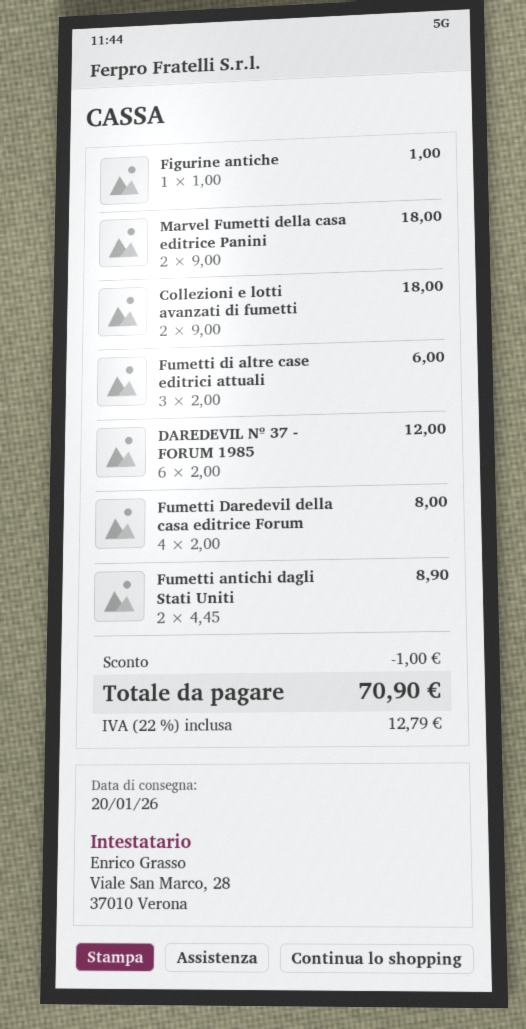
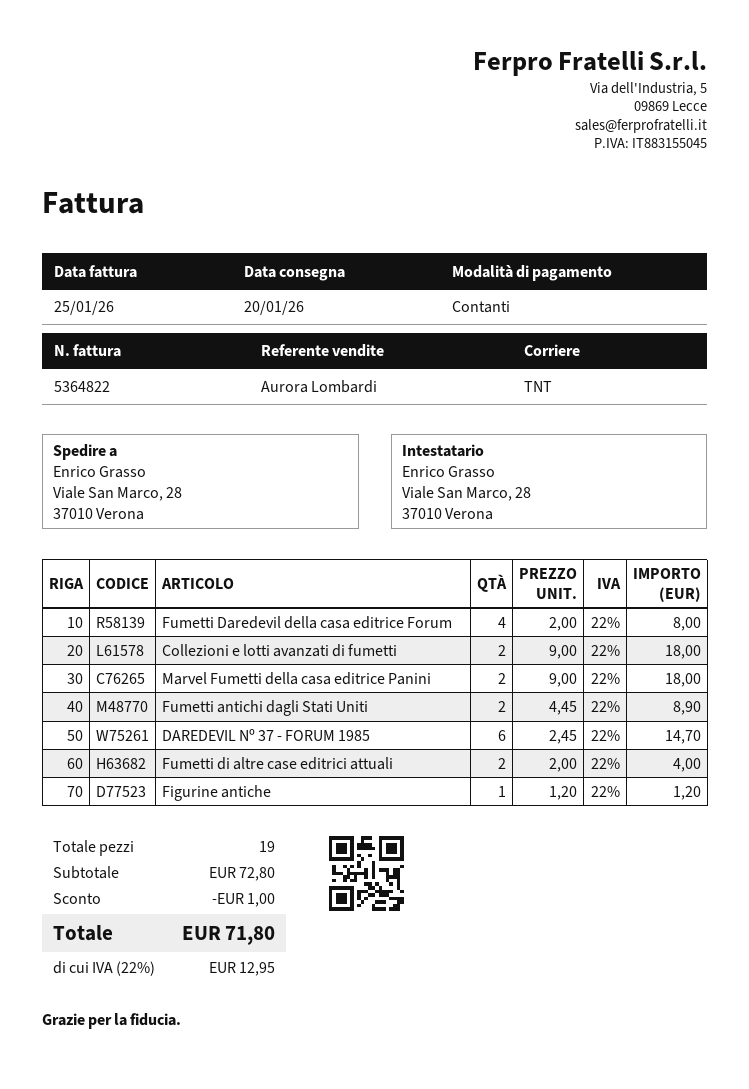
Figurine antiche: 1 x 1.00 = 1.00 -> 1 x 1.20 = 1.20
Fumetti di altre case editrici attuali: 3 x 2.00 = 6.00 -> 2 x 2.00 = 4.00
DAREDEVIL Nº 37 - FORUM 1985: 6 x 2.00 = 12.00 -> 6 x 2.45 = 14.70
tax: 22% = 12.79 -> 22% = 12.95
total: 70.90 -> 71.80

